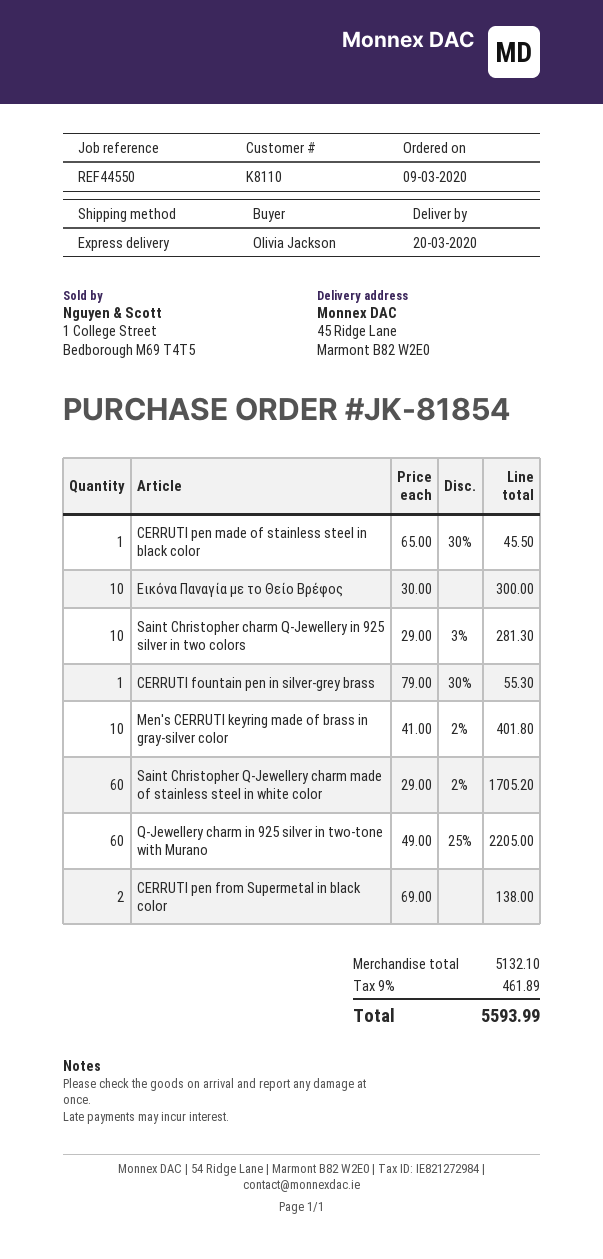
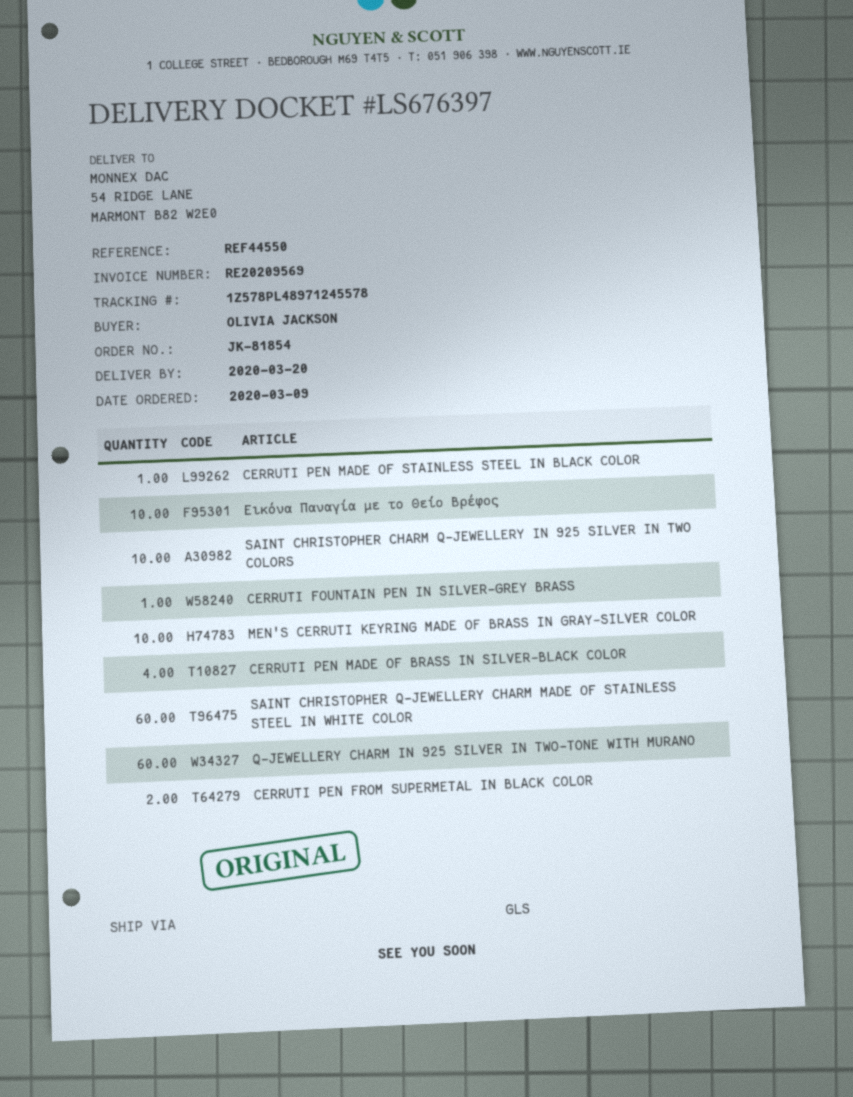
shipping method: express -> GLS
ship to: 45 Ridge Lane, Marmont B82 W2E0 -> 54 RIDGE LANE, MARMONT B82 W2E0
CERRUTI PEN MADE OF BRASS IN SILVER-BLACK COLOR: none -> 4

